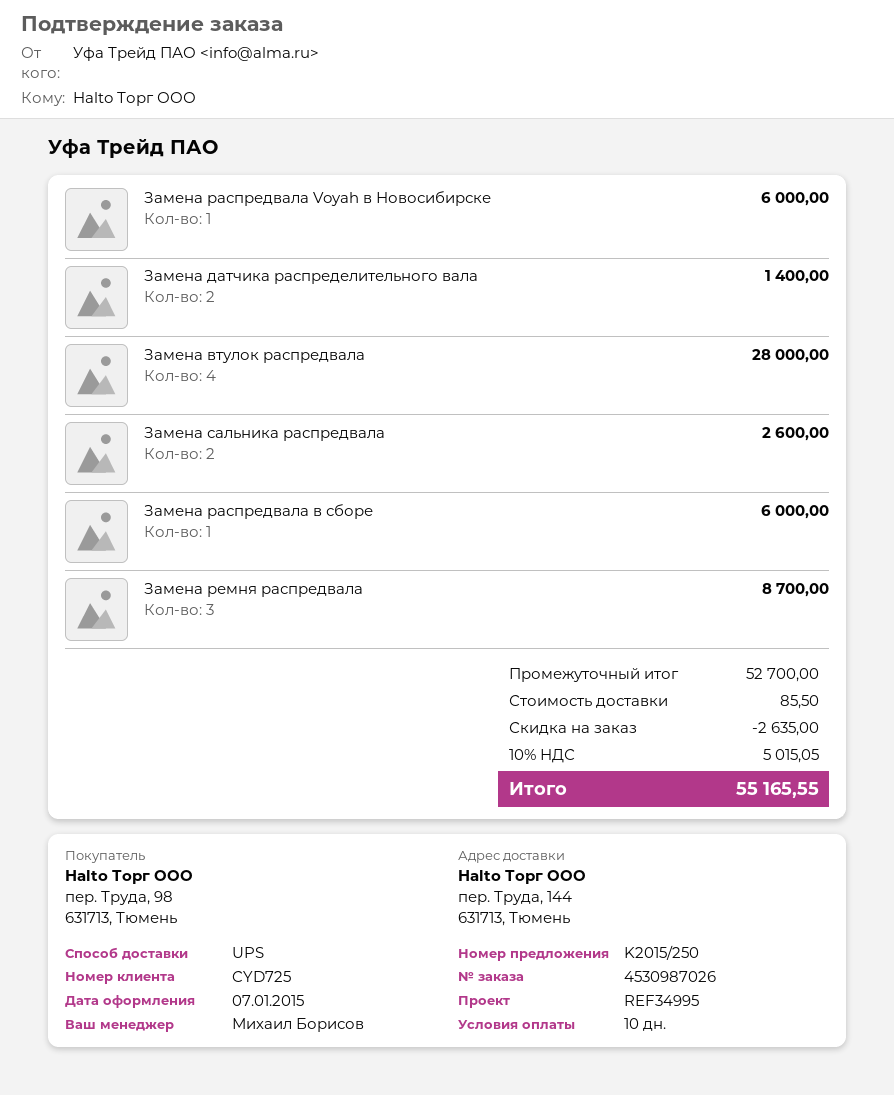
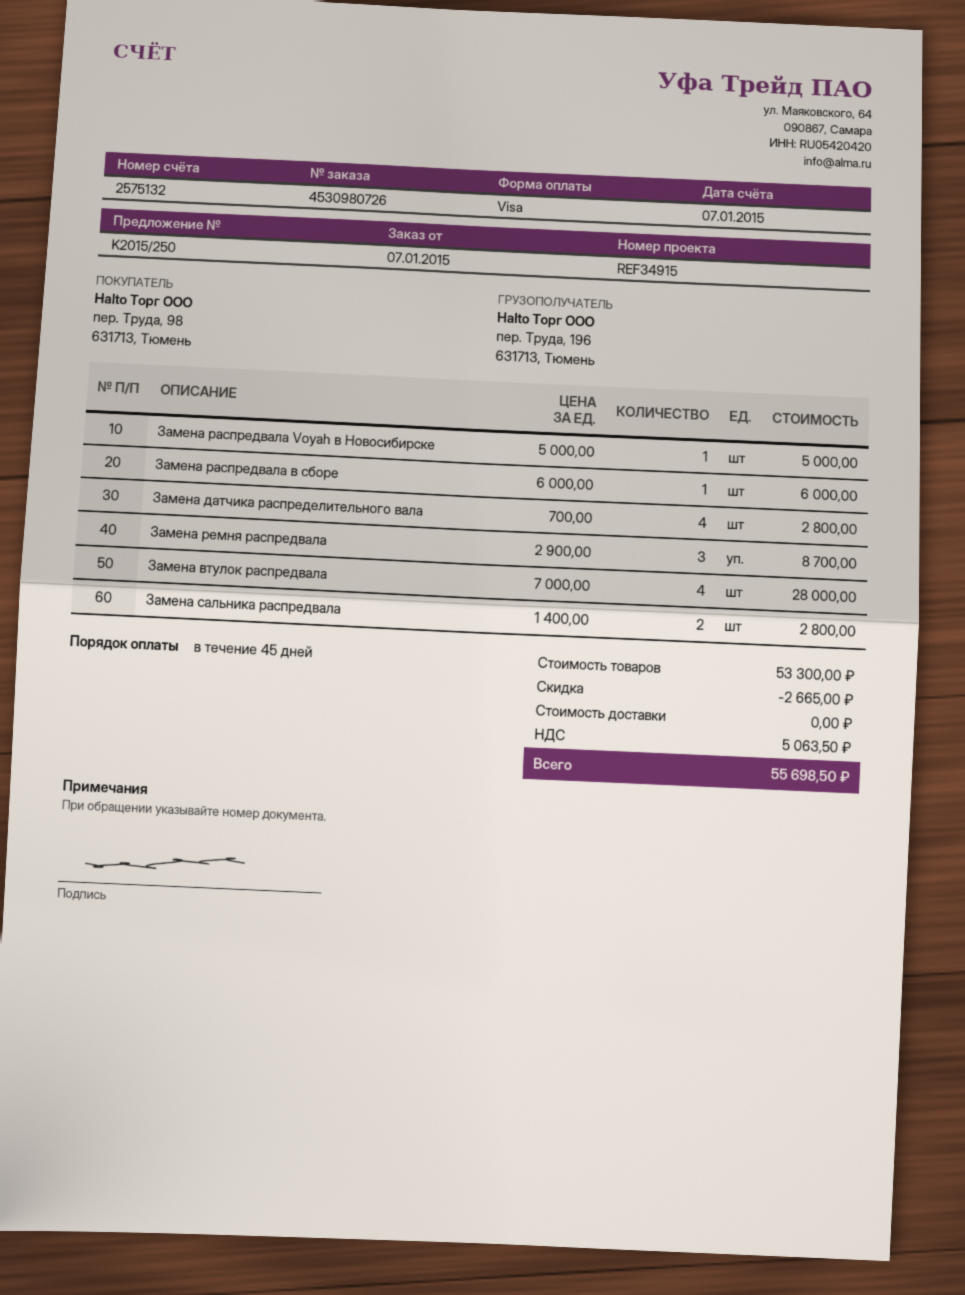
order number: 4530987026 -> 4530980726
payment terms: 10 days -> 45 days
reference: REF34995 -> REF34915
ship to: пер. Труда, 144, 631713, Тюмень -> пер. Труда, 196, 631713, Тюмень
Замена распредвала Voyah в Новосибирске: 1 for 6000.00 -> 1 for 5000.00
Замена датчика распределительного вала: 2 for 1400.00 -> 4 for 2800.00
Замена сальника распредвала: 2 for 2600.00 -> 2 for 2800.00
subtotal: 52700.00 -> 53300.00
discount: 2635.00 -> 2665.00
shipping: 85.50 -> 0.00
tax: 5015.05 -> 5063.50
total: 55165.55 -> 55698.50

